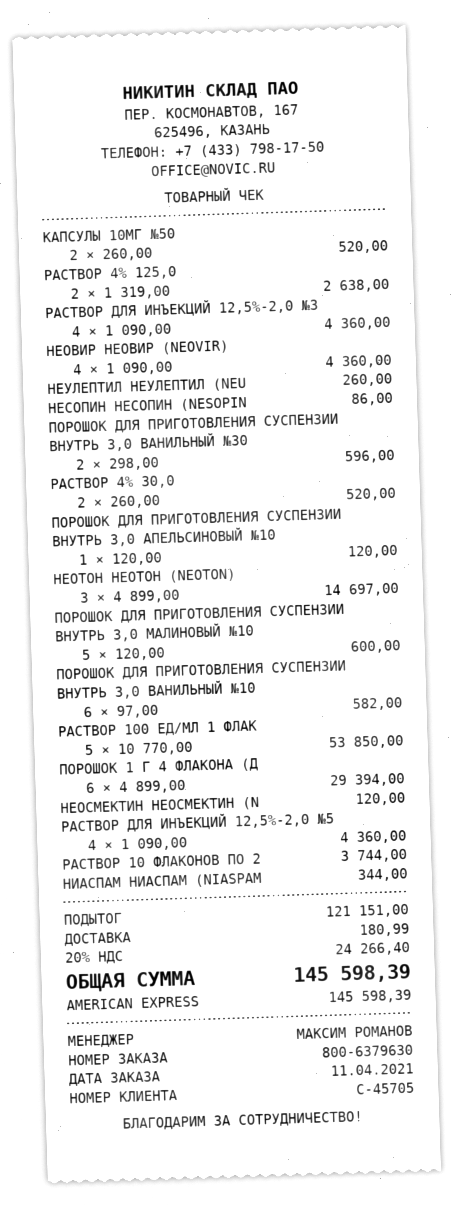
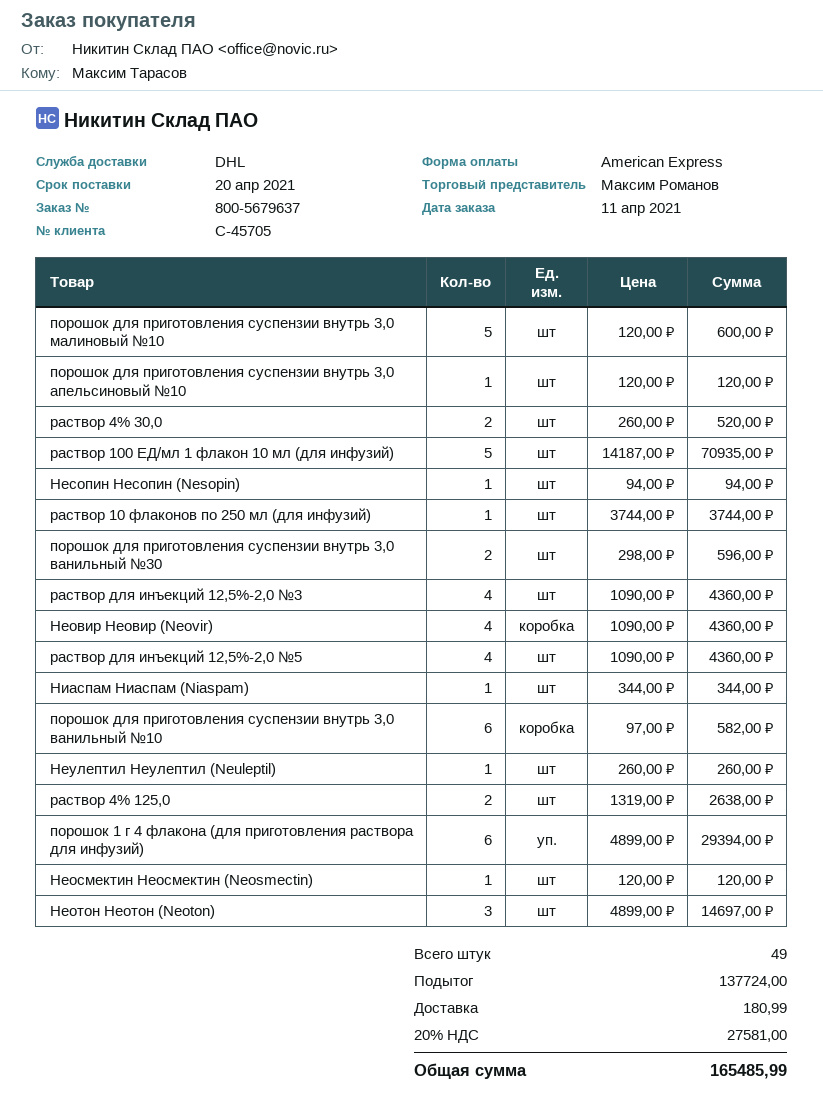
order number: 800-6379630 -> 800-5679637
КАПСУЛЫ 10МГ №50: 2 x 260.00 = 520.00 -> none
НЕСОПИН НЕСОПИН (NESOPIN: 1 x 86.00 = 86.00 -> 1 x 94.00 = 94.00
РАСТВОР 100 ЕД/МЛ 1 ФЛАК: 5 x 10770.00 = 53850.00 -> 5 x 14187.00 = 70935.00
subtotal: 121151.00 -> 137724.00
tax: 20% = 24266.40 -> 20% = 27581.00
total: 145598.39 -> 165485.99

